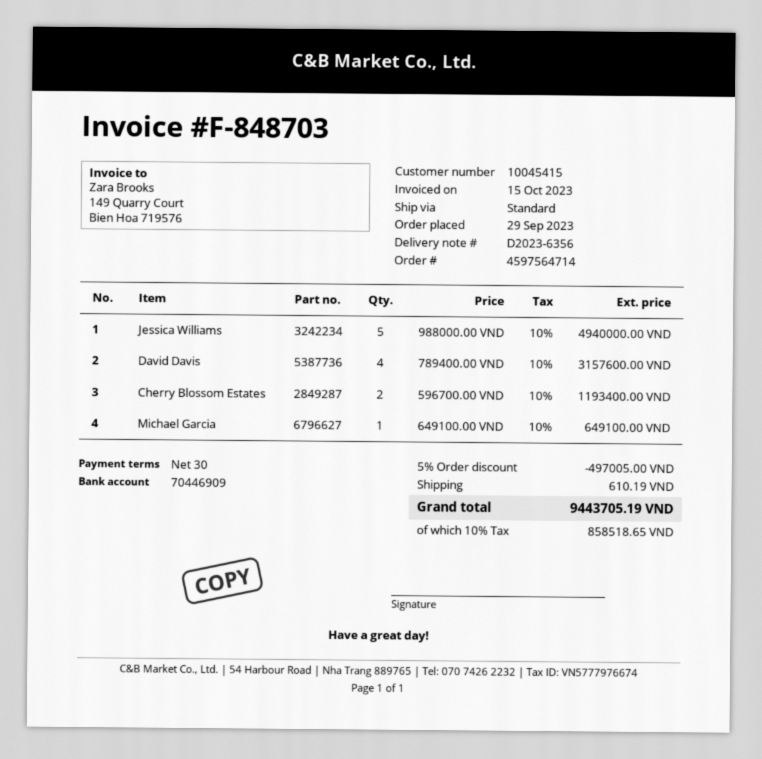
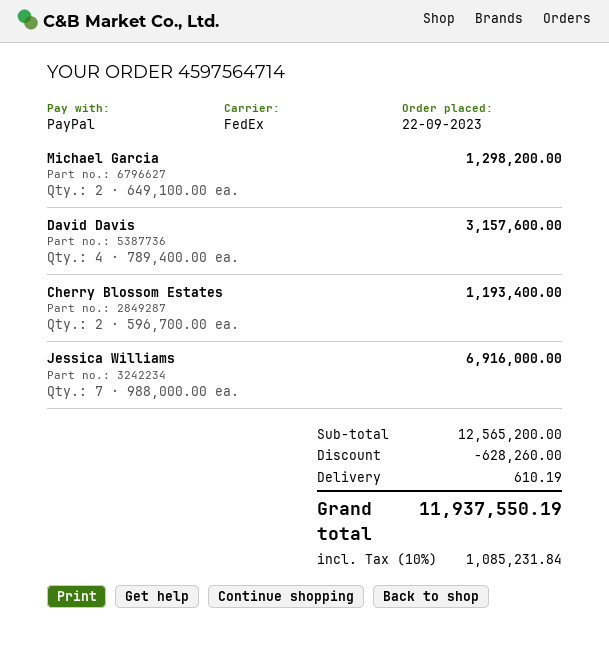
order date: 2023-09-29 -> 2023-09-22
shipping method: standard -> FedEx
Jessica Williams: 5 x 988000.00 = 4940000.00 -> 7 x 988000.00 = 6916000.00
Michael Garcia: 1 x 649100.00 = 649100.00 -> 2 x 649100.00 = 1298200.00
discount: 497005.00 -> 628260.00
tax: 10% = 858518.65 -> 10% = 1085231.84
total: 9443705.19 -> 11937550.19

